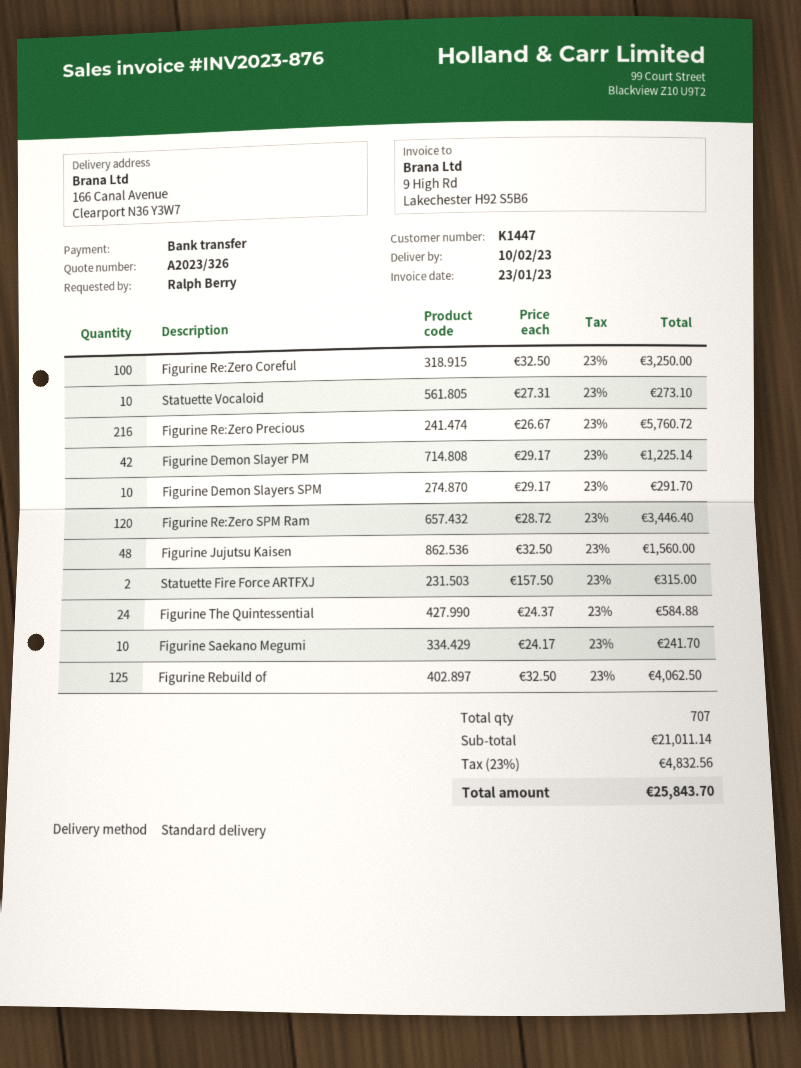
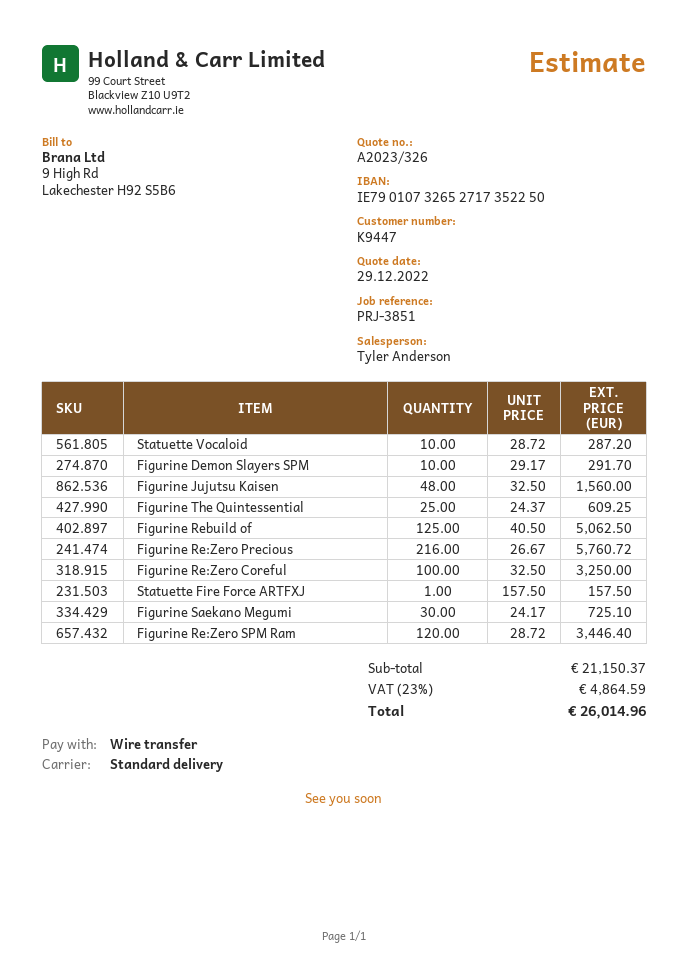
customer number: K1447 -> K9447
Statuette Vocaloid: 10 x 27.31 = 273.10 -> 10 x 28.72 = 287.20
Figurine Demon Slayer PM: 42 x 29.17 = 1225.14 -> none
Statuette Fire Force ARTFXJ: 2 x 157.50 = 315.00 -> 1 x 157.50 = 157.50
Figurine The Quintessential: 24 x 24.37 = 584.88 -> 25 x 24.37 = 609.25
Figurine Saekano Megumi: 10 x 24.17 = 241.70 -> 30 x 24.17 = 725.10
Figurine Rebuild of: 125 x 32.50 = 4062.50 -> 125 x 40.50 = 5062.50
subtotal: 21011.14 -> 21150.37
tax: 23% = 4832.56 -> 23% = 4864.59
total: 25843.70 -> 26014.96

